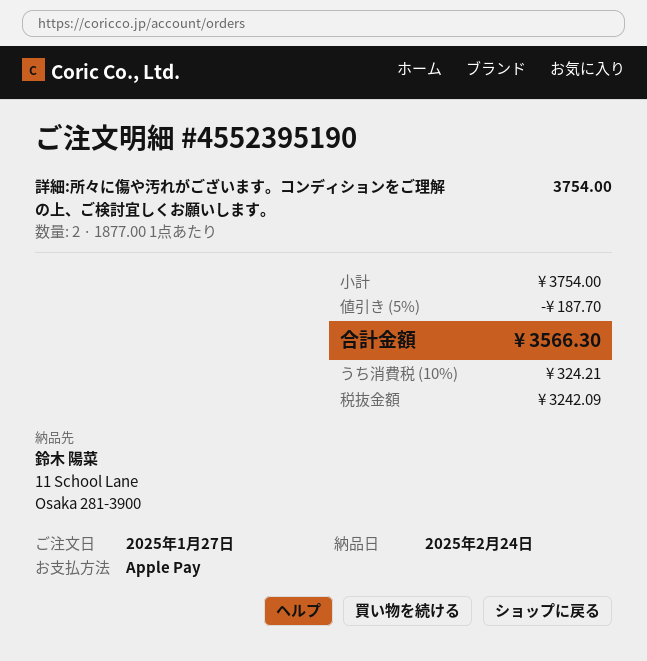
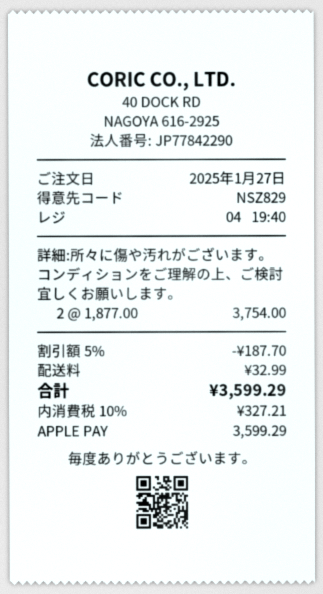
shipping: none -> 32.99
tax: 10% = 324.21 -> 10% = 327.21
total: 3566.30 -> 3599.29

